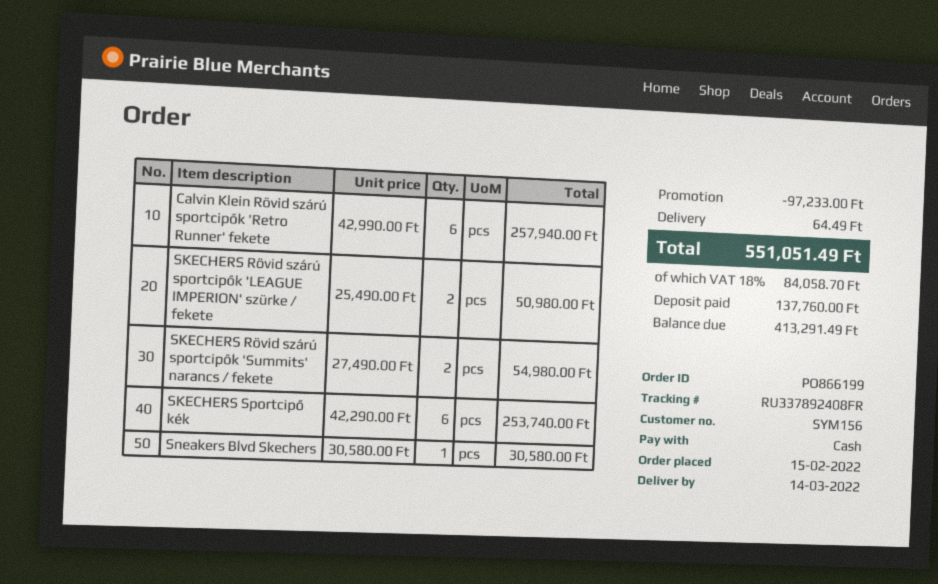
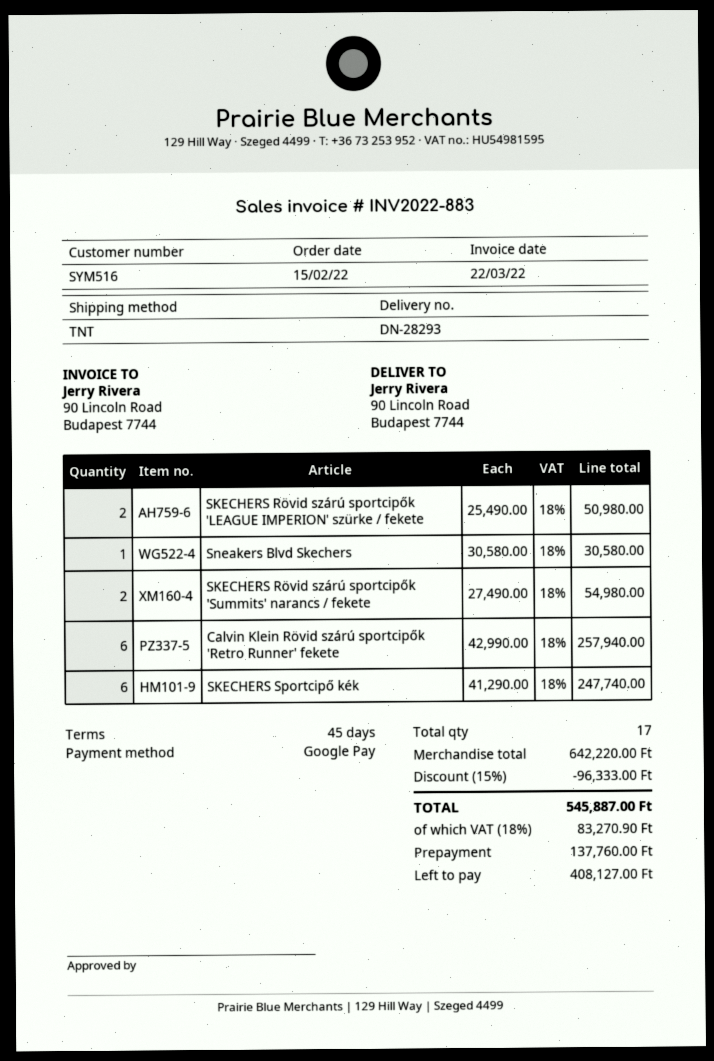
customer number: SYM156 -> SYM516
payment method: cash -> Google Pay
SKECHERS Sportcipő kék: 6 x 42290.00 = 253740.00 -> 6 x 41290.00 = 247740.00
discount: 97233.00 -> 96333.00
shipping: 64.49 -> none
tax: 18% = 84058.70 -> 18% = 83270.90
total: 551051.49 -> 545887.00
balance: 413291.49 -> 408127.00

